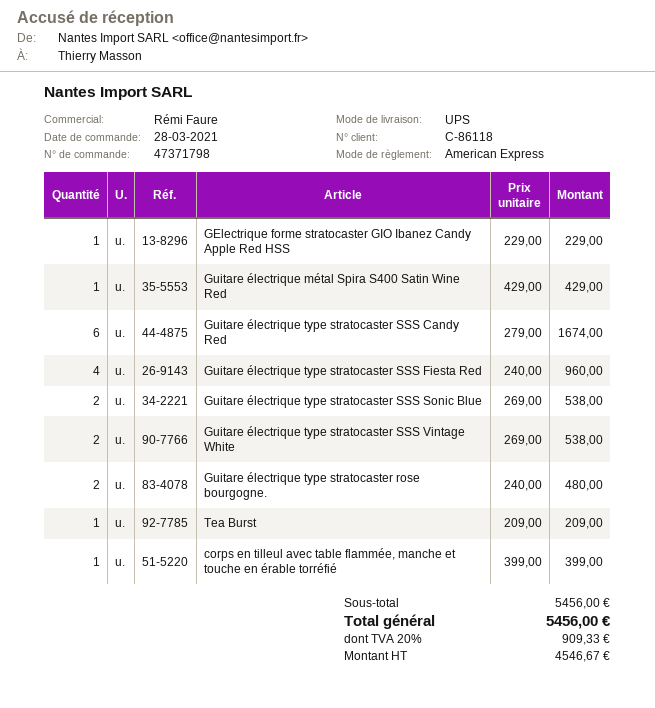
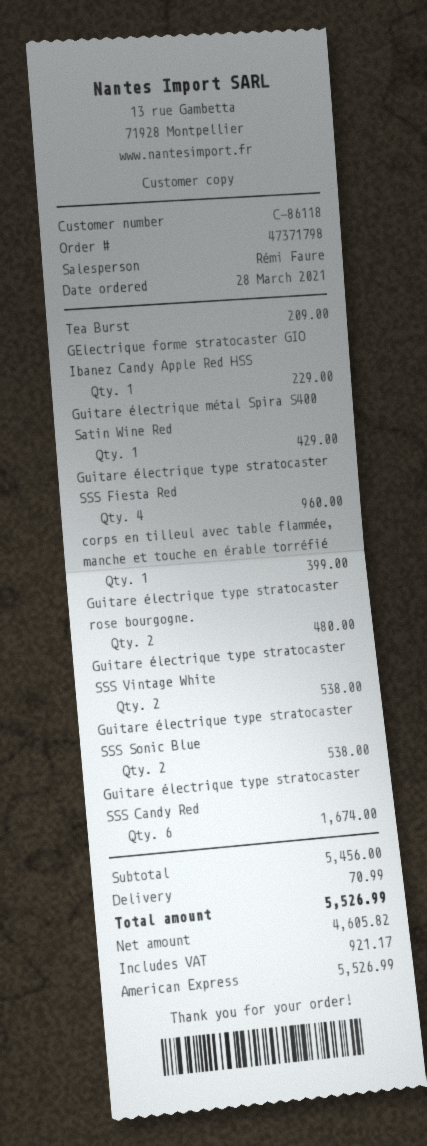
shipping: none -> 70.99
net: 4546.67 -> 4605.82
tax: 909.33 -> 921.17
total: 5456.00 -> 5526.99

